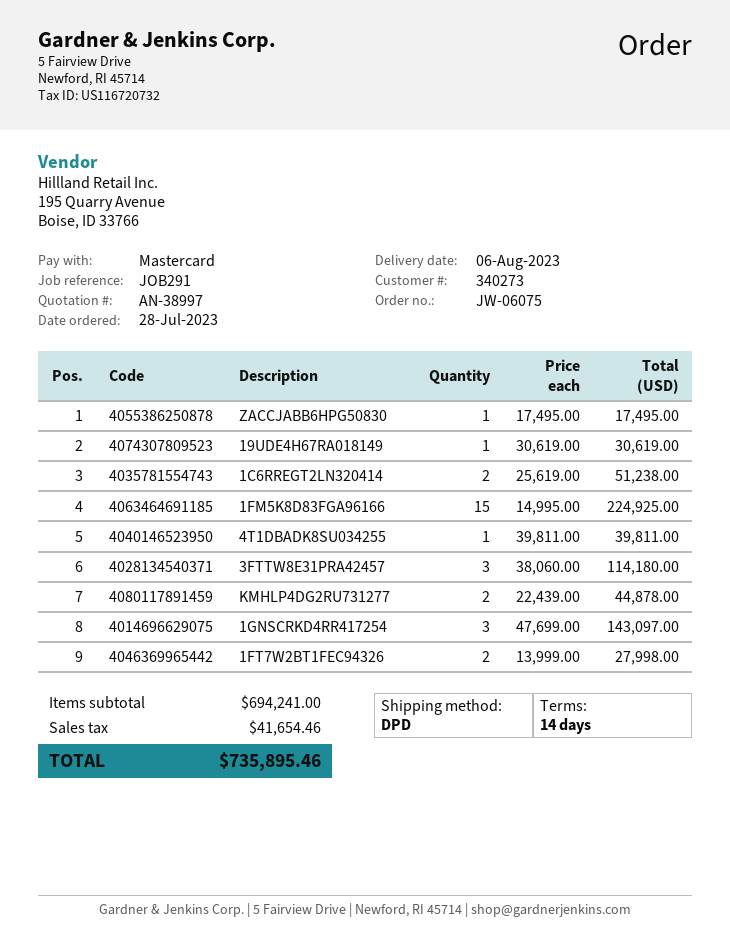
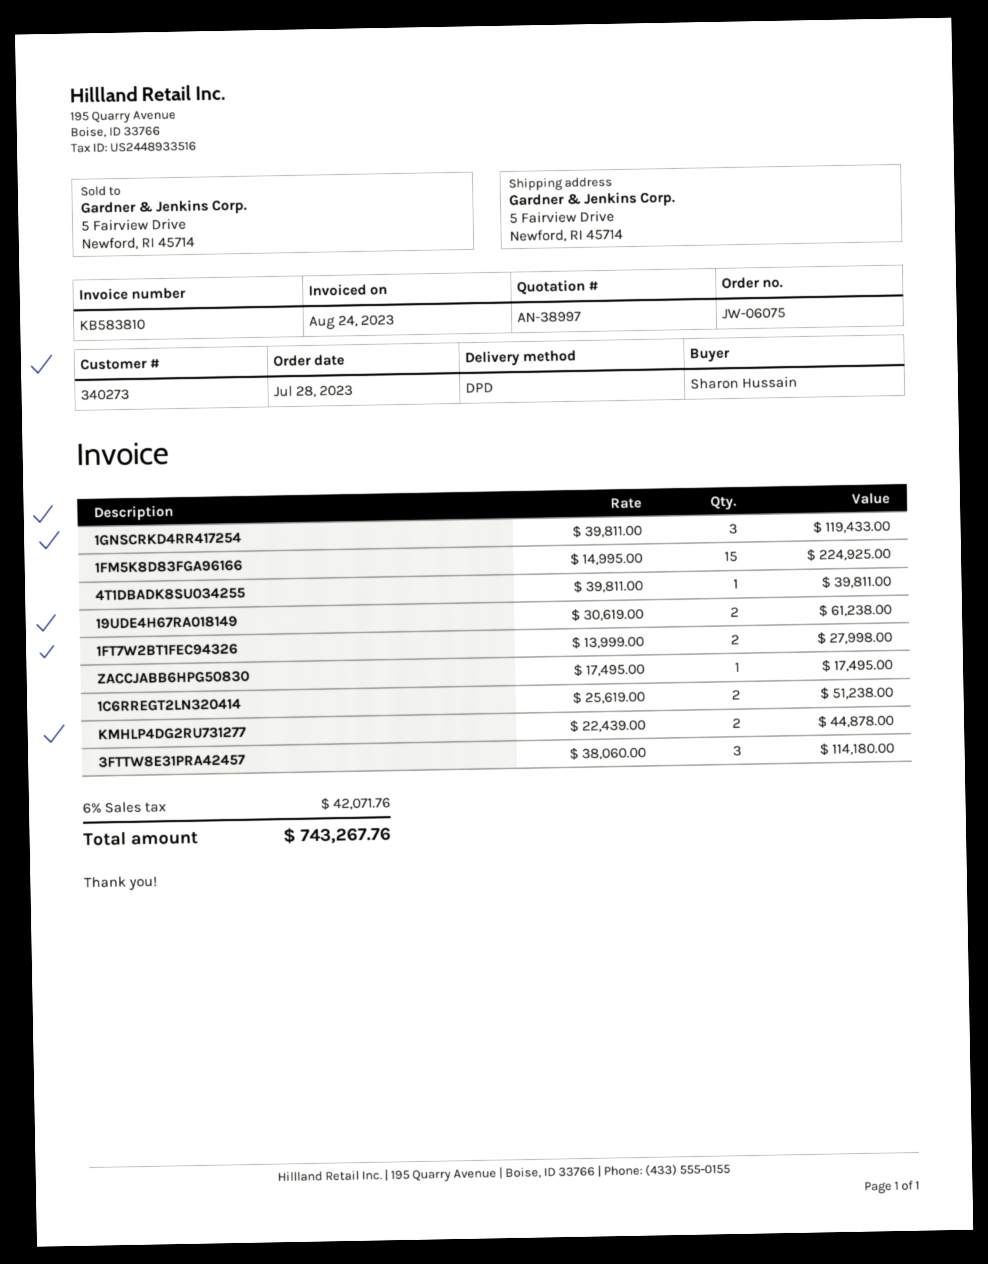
19UDE4H67RA018149: 1 x 30619.00 = 30619.00 -> 2 x 30619.00 = 61238.00
1GNSCRKD4RR417254: 3 x 47699.00 = 143097.00 -> 3 x 39811.00 = 119433.00
tax: 41654.46 -> 42071.76
total: 735895.46 -> 743267.76

